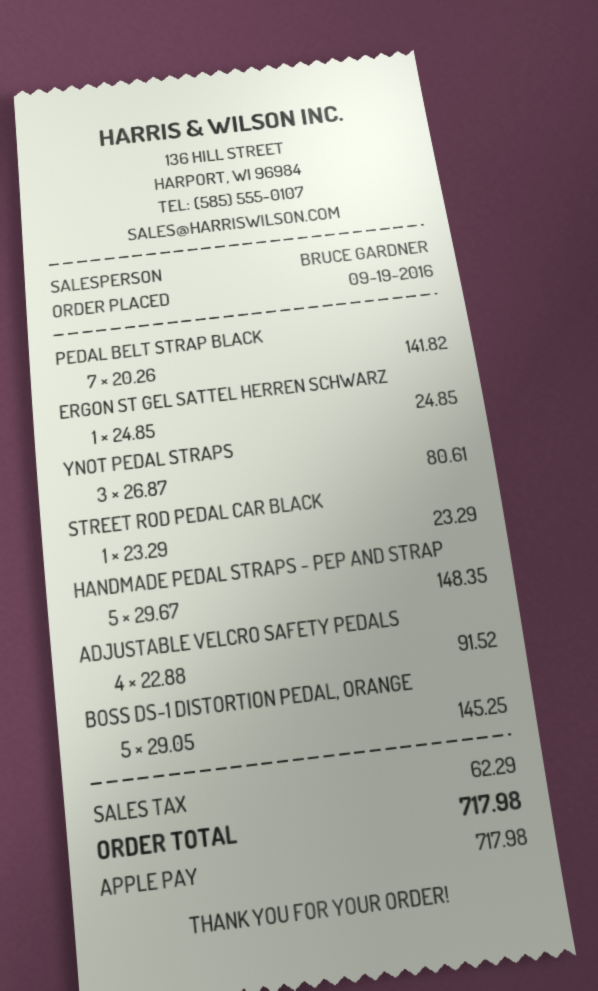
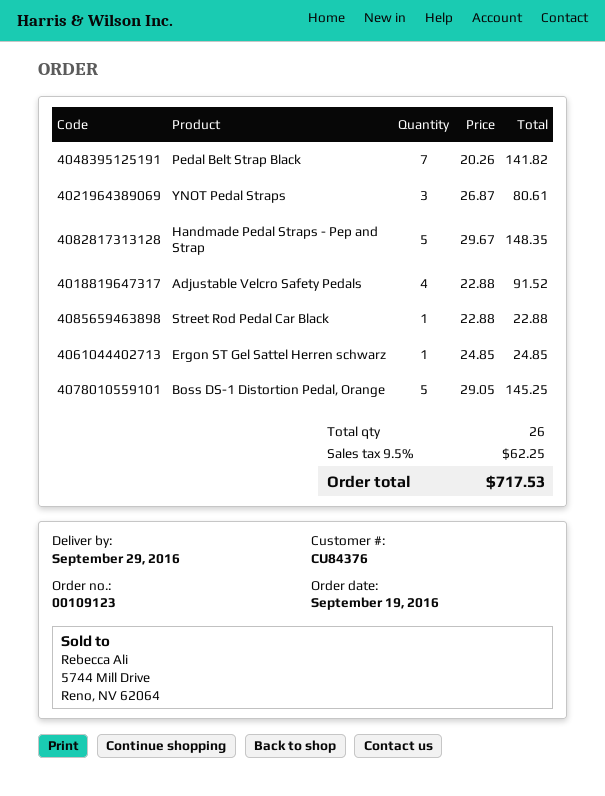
STREET ROD PEDAL CAR BLACK: 1 x 23.29 = 23.29 -> 1 x 22.88 = 22.88
tax: 62.29 -> 62.25
total: 717.98 -> 717.53

